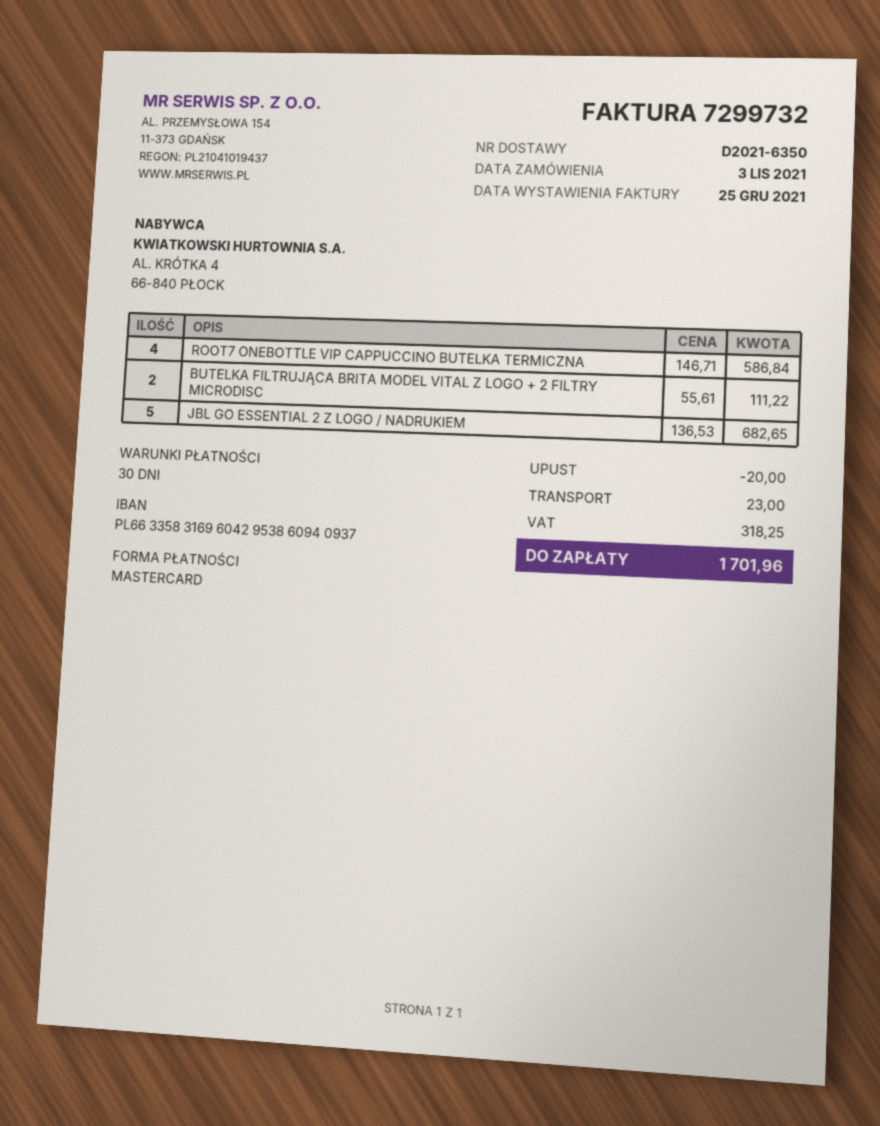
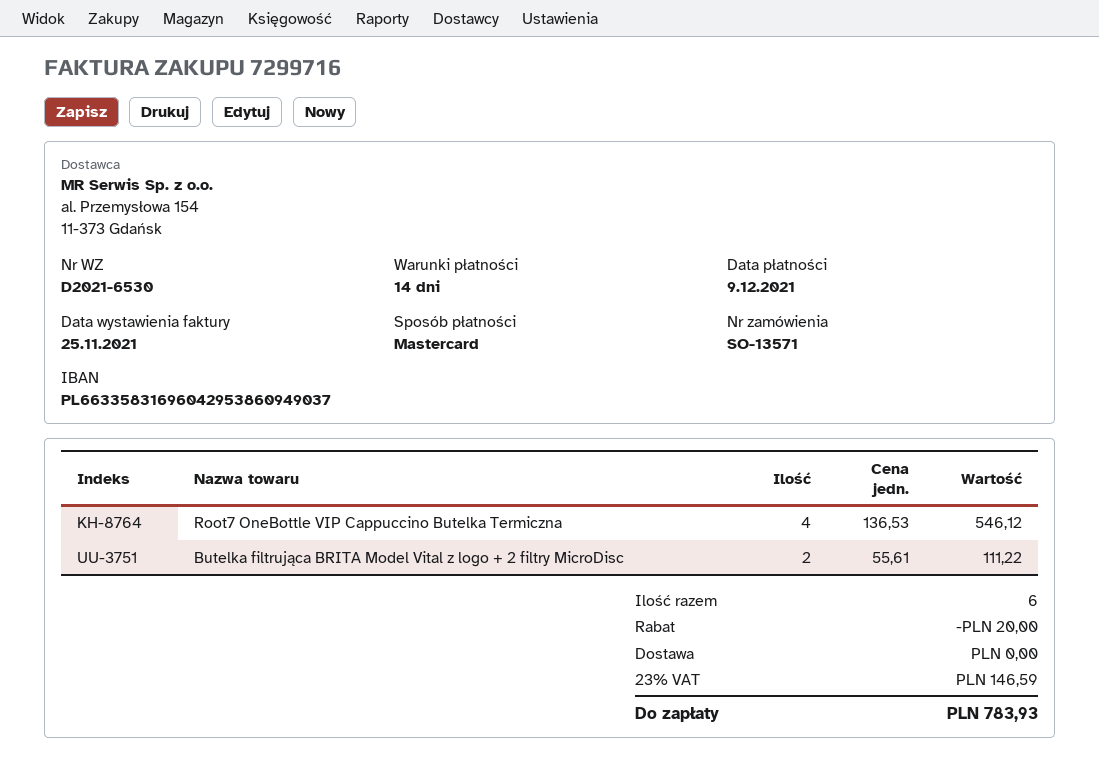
delivery note number: D2021-6350 -> D2021-6530
invoice number: 7299732 -> 7299716
invoice date: 2021-12-25 -> 2021-11-25
payment terms: 30 days -> 14 days
bank account: PL66335831696042953860940937 -> PL66335831696042953860949037
ROOT7 ONEBOTTLE VIP CAPPUCCINO BUTELKA TERMICZNA: 4 x 146.71 = 586.84 -> 4 x 136.53 = 546.12
JBL GO ESSENTIAL 2 Z LOGO / NADRUKIEM: 5 x 136.53 = 682.65 -> none
shipping: 23.00 -> 0.00
tax: 318.25 -> 146.59
total: 1701.96 -> 783.93

